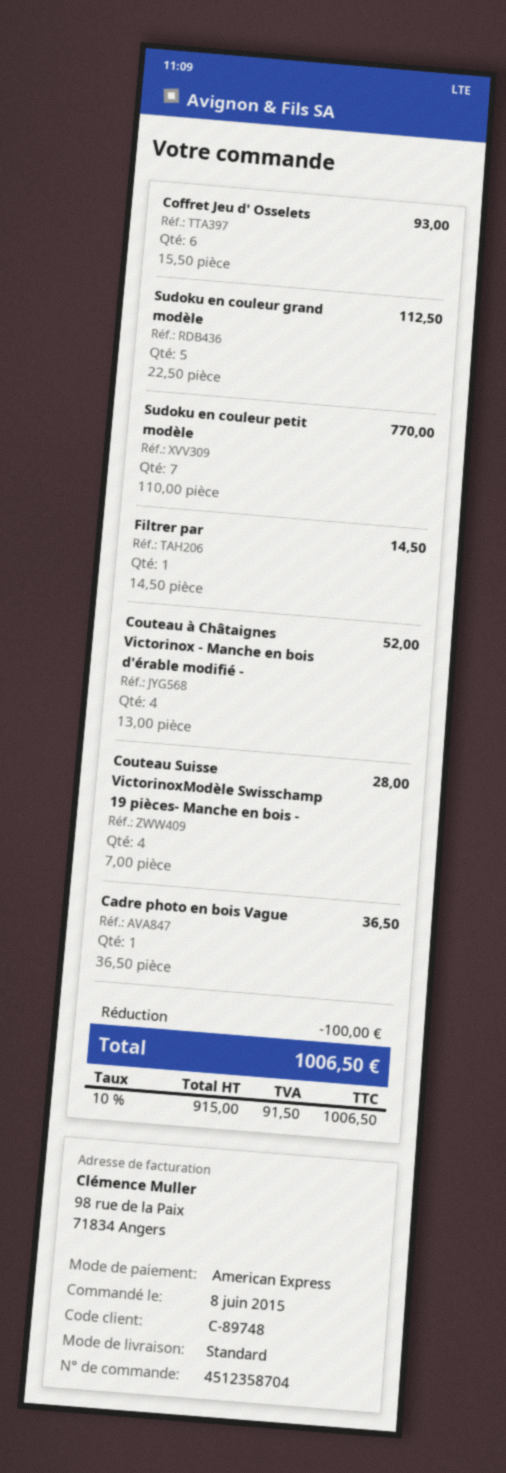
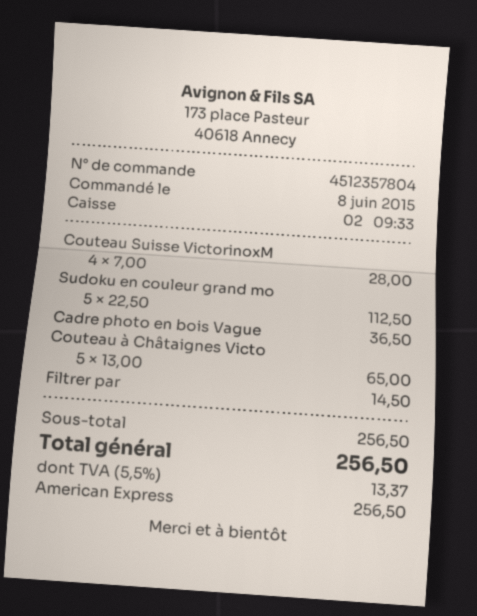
order number: 4512358704 -> 4512357804
Coffret Jeu d' Osselets: 6 x 15.50 = 93.00 -> none
Sudoku en couleur petit modèle: 7 x 110.00 = 770.00 -> none
Couteau à Châtaignes Victorinox - Manche en bois d'érable modifié -: 4 x 13.00 = 52.00 -> 5 x 13.00 = 65.00
discount: 100.00 -> none
tax: 10% = 91.50 -> 5.5% = 13.37
total: 1006.50 -> 256.50

